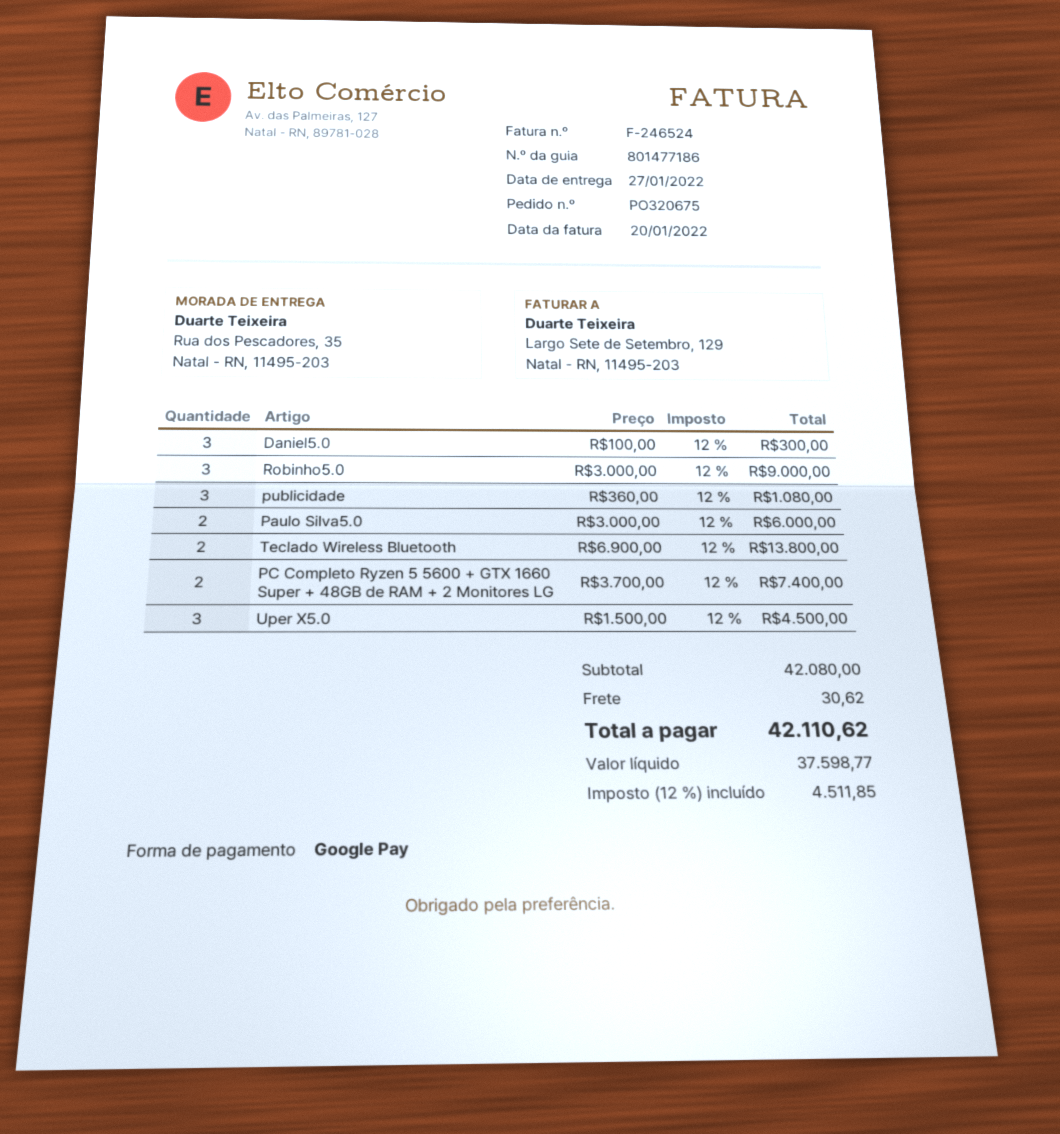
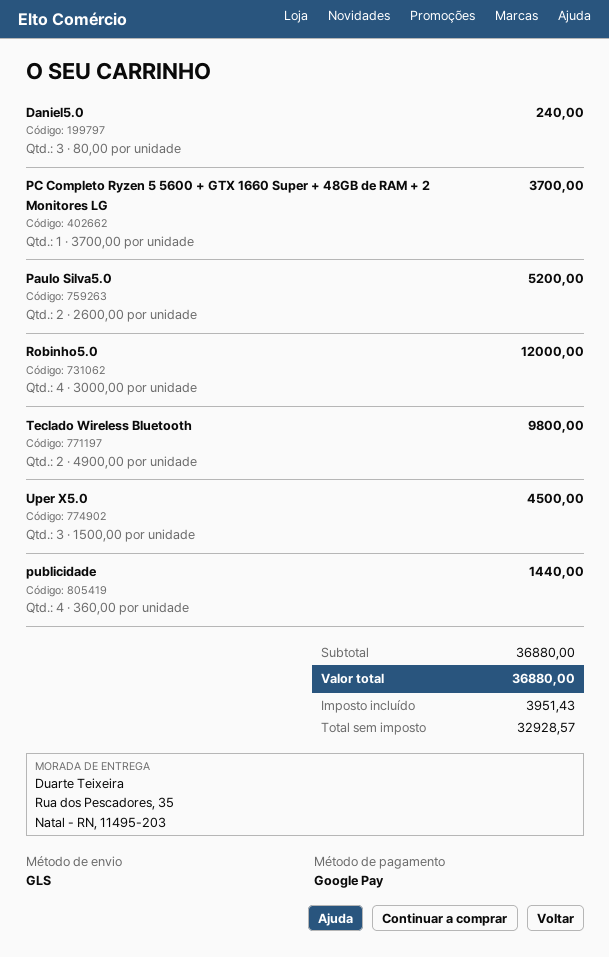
Daniel5.0: 3 x 100.00 = 300.00 -> 3 x 80.00 = 240.00
Robinho5.0: 3 x 3000.00 = 9000.00 -> 4 x 3000.00 = 12000.00
publicidade: 3 x 360.00 = 1080.00 -> 4 x 360.00 = 1440.00
Paulo Silva5.0: 2 x 3000.00 = 6000.00 -> 2 x 2600.00 = 5200.00
Teclado Wireless Bluetooth: 2 x 6900.00 = 13800.00 -> 2 x 4900.00 = 9800.00
PC Completo Ryzen 5 5600 + GTX 1660 Super + 48GB de RAM + 2 Monitores LG: 2 x 3700.00 = 7400.00 -> 1 x 3700.00 = 3700.00
subtotal: 42080.00 -> 36880.00
shipping: 30.62 -> none
net: 37598.77 -> 32928.57
tax: 4511.85 -> 3951.43
total: 42110.62 -> 36880.00

